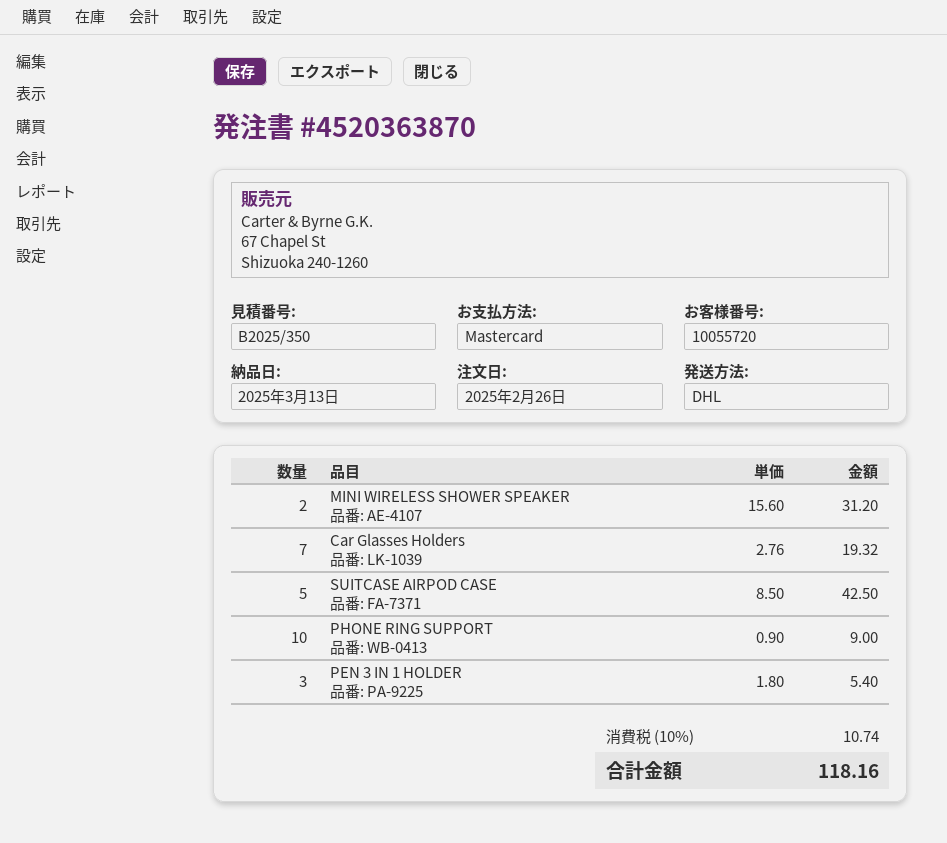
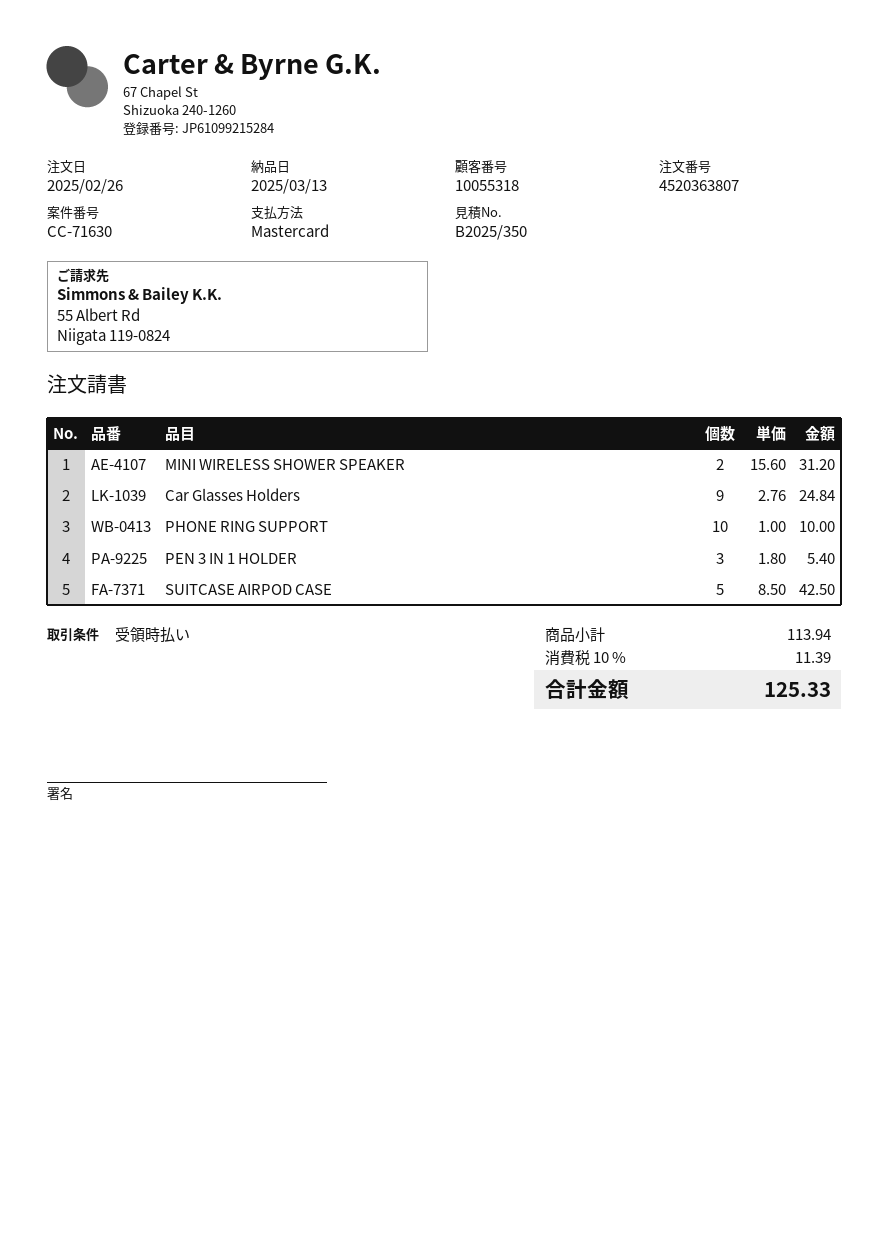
order number: 4520363870 -> 4520363807
customer number: 10055720 -> 10055318
Car Glasses Holders: 7 x 2.76 = 19.32 -> 9 x 2.76 = 24.84
PHONE RING SUPPORT: 10 x 0.90 = 9.00 -> 10 x 1.00 = 10.00
tax: 10% = 10.74 -> 10% = 11.39
total: 118.16 -> 125.33

